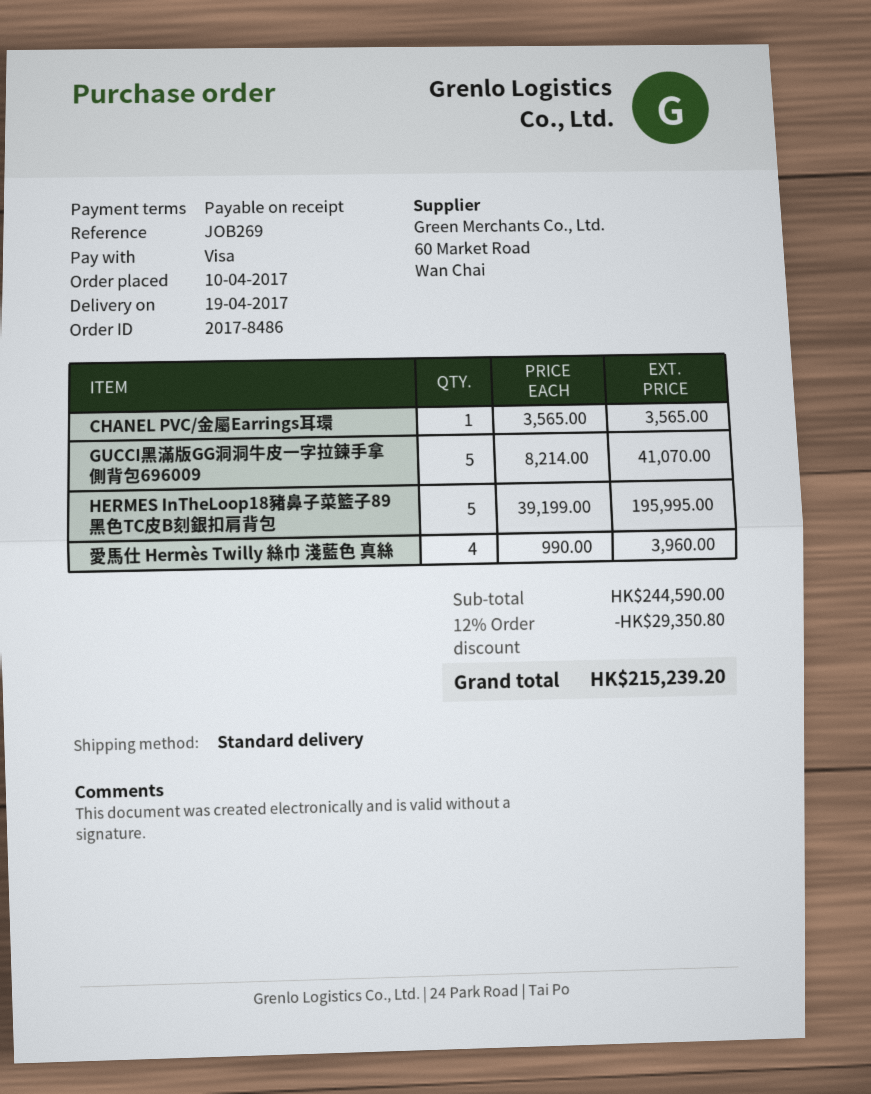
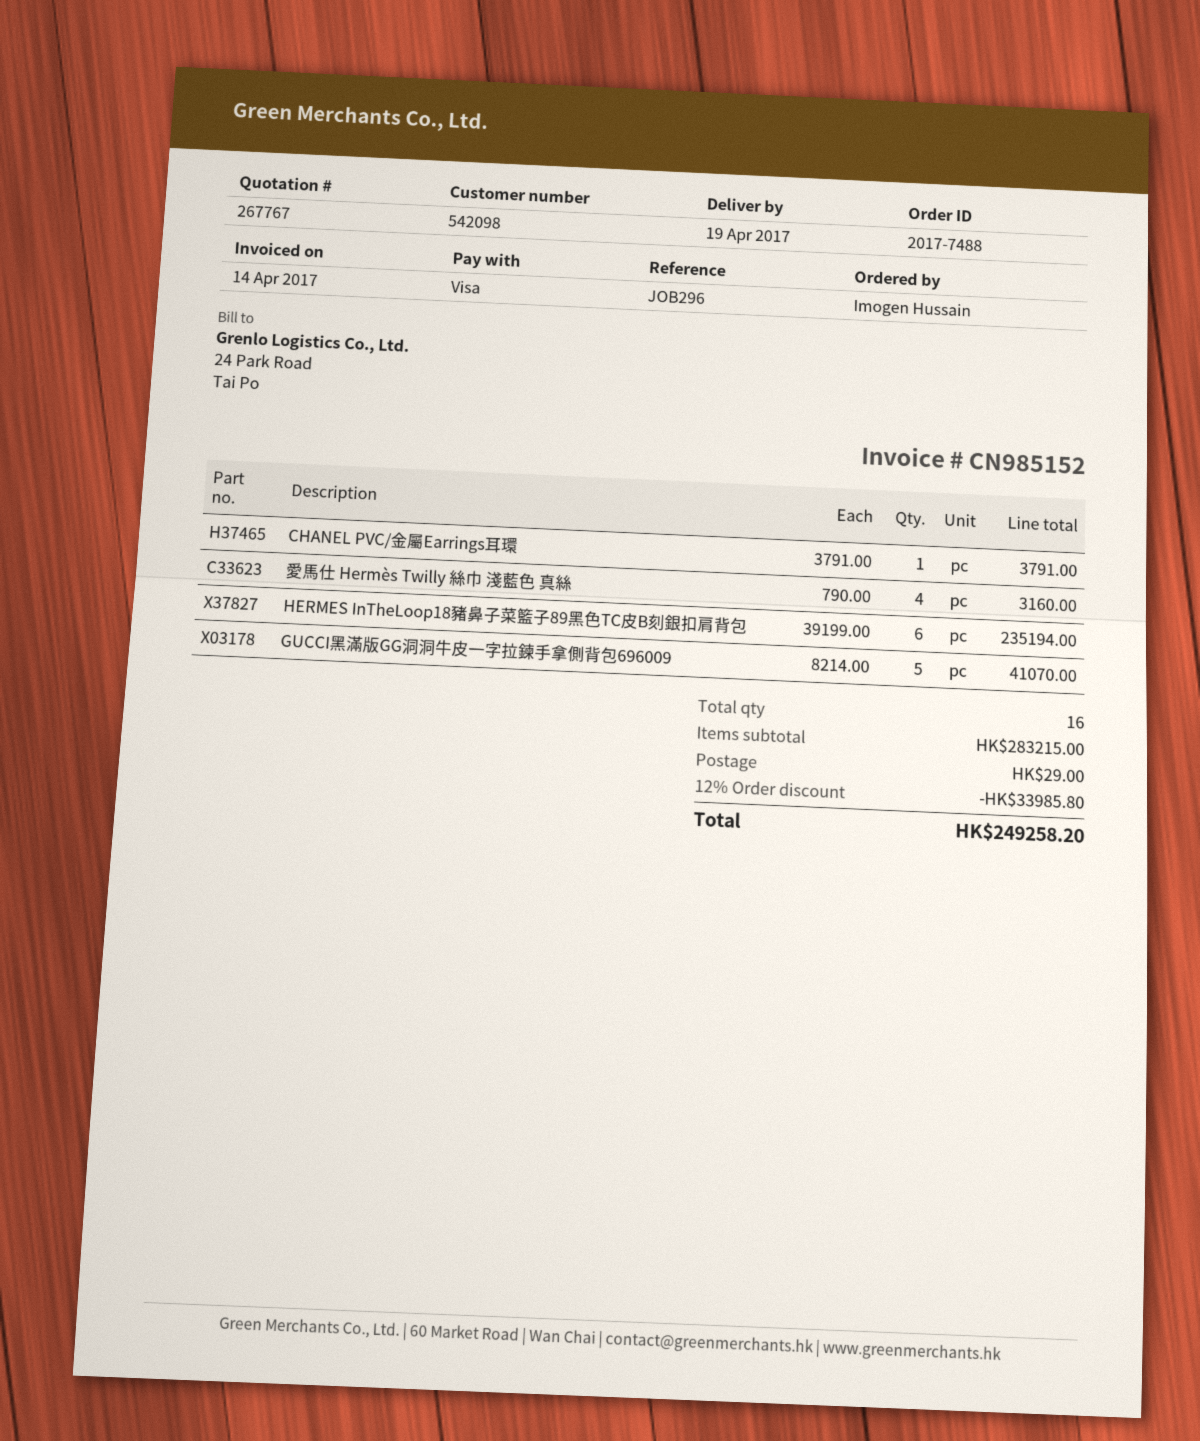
order number: 2017-8486 -> 2017-7488
reference: JOB269 -> JOB296
CHANEL PVC/金屬Earrings耳環: 1 x 3565.00 = 3565.00 -> 1 x 3791.00 = 3791.00
HERMES InTheLoop18豬鼻子菜籃子89黑色TC皮B刻銀扣肩背包: 5 x 39199.00 = 195995.00 -> 6 x 39199.00 = 235194.00
愛馬仕 Hermès Twilly 絲巾 淺藍色 真絲: 4 x 990.00 = 3960.00 -> 4 x 790.00 = 3160.00
subtotal: 244590.00 -> 283215.00
discount: 12% = 29350.80 -> 12% = 33985.80
shipping: none -> 29.00
total: 215239.20 -> 249258.20

